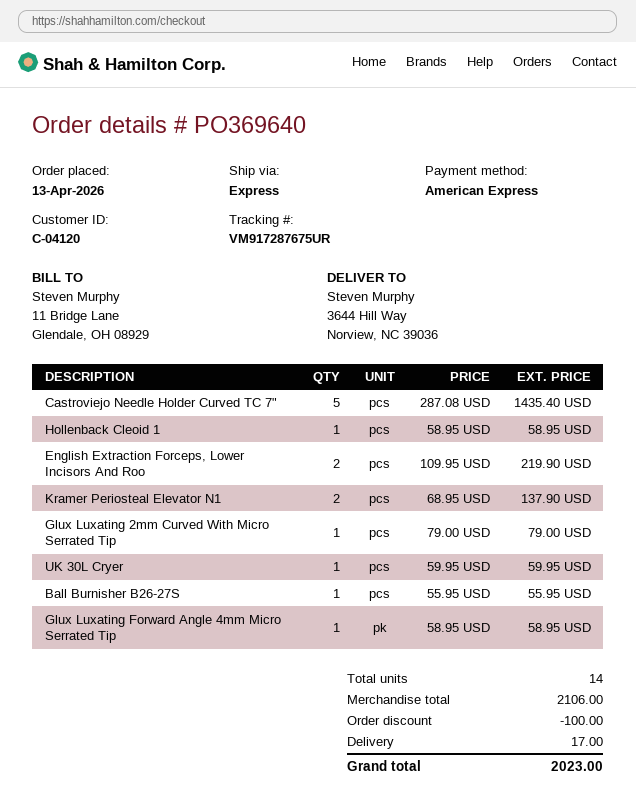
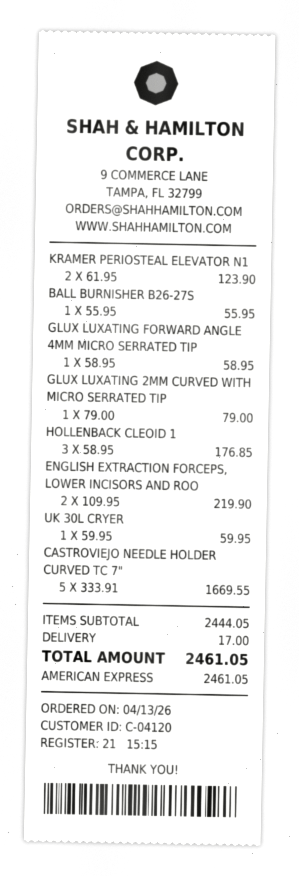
Castroviejo Needle Holder Curved TC 7": 5 x 287.08 = 1435.40 -> 5 x 333.91 = 1669.55
Hollenback Cleoid 1: 1 x 58.95 = 58.95 -> 3 x 58.95 = 176.85
Kramer Periosteal Elevator N1: 2 x 68.95 = 137.90 -> 2 x 61.95 = 123.90
subtotal: 2106.00 -> 2444.05
discount: 100.00 -> none
total: 2023.00 -> 2461.05

